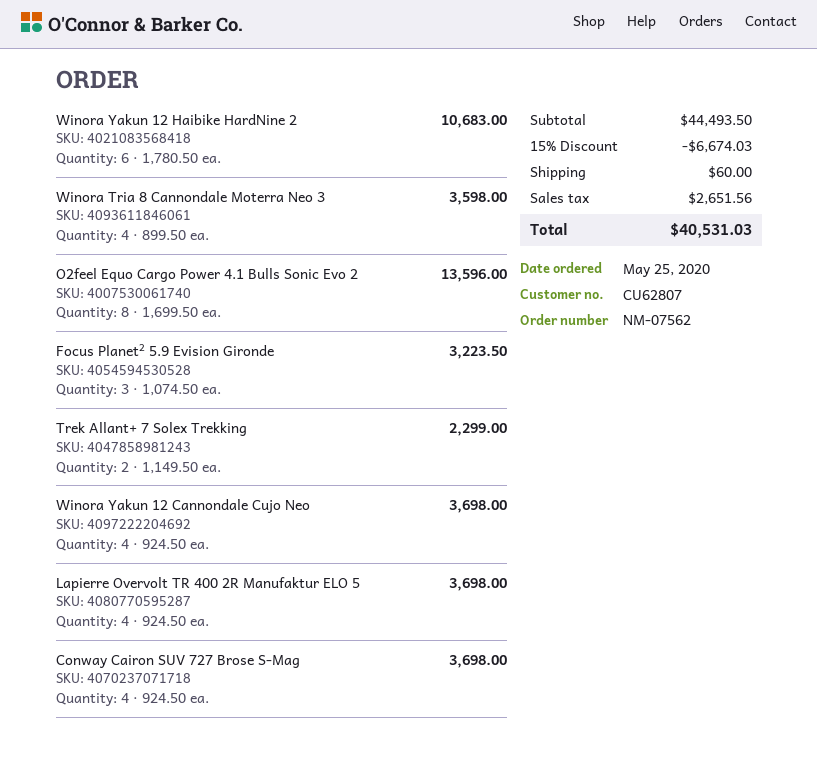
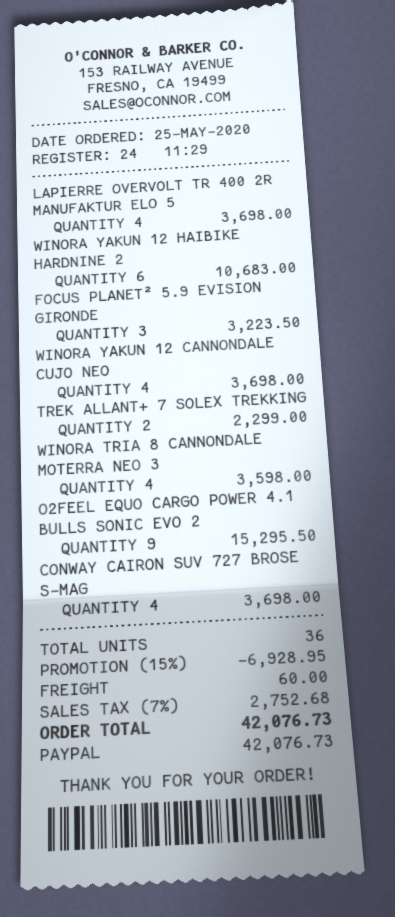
O2feel Equo Cargo Power 4.1 Bulls Sonic Evo 2: 8 for 13596.00 -> 9 for 15295.50
discount: 15% = 6674.03 -> 15% = 6928.95
tax: 2651.56 -> 2752.68
total: 40531.03 -> 42076.73

